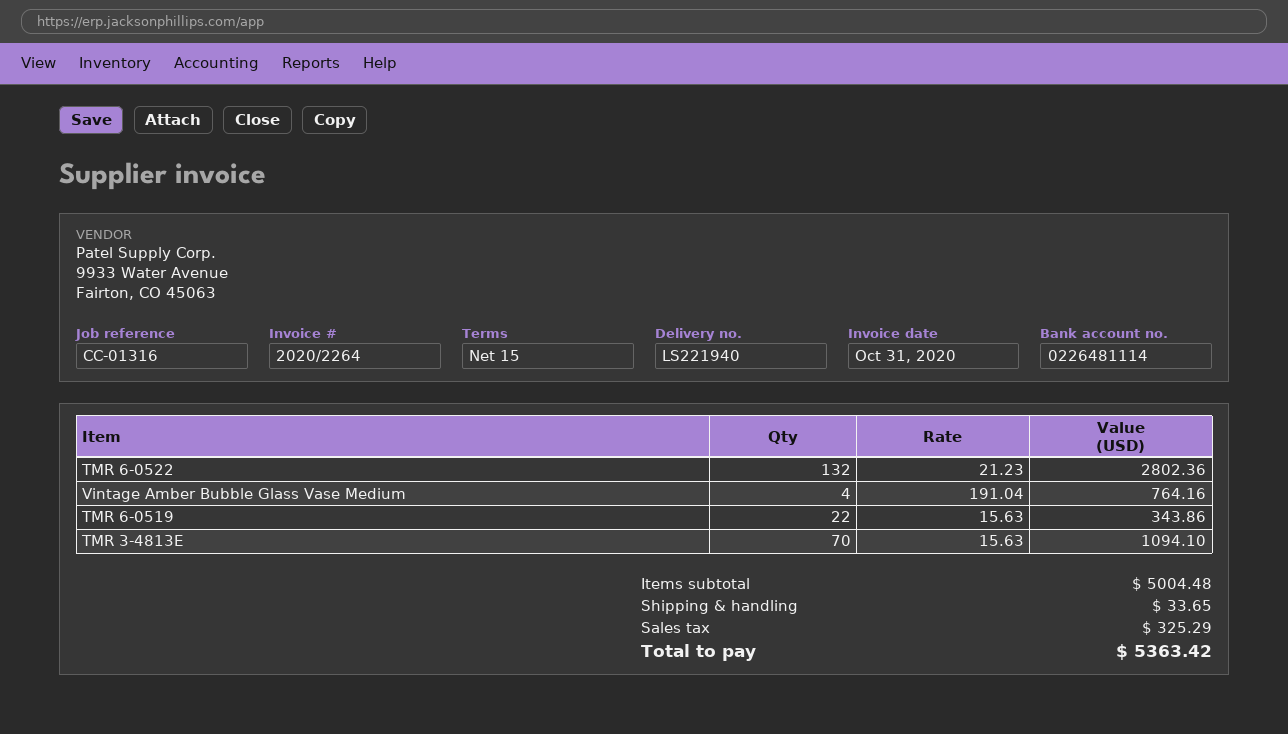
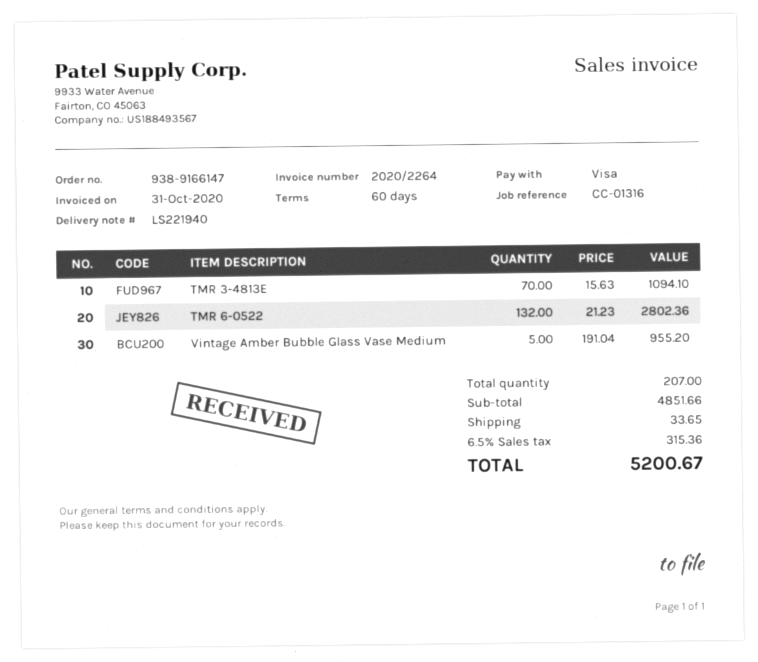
payment terms: 15 days -> 60 days
Vintage Amber Bubble Glass Vase Medium: 4 x 191.04 = 764.16 -> 5 x 191.04 = 955.20
TMR 6-0519: 22 x 15.63 = 343.86 -> none
subtotal: 5004.48 -> 4851.66
tax: 325.29 -> 315.36
total: 5363.42 -> 5200.67

